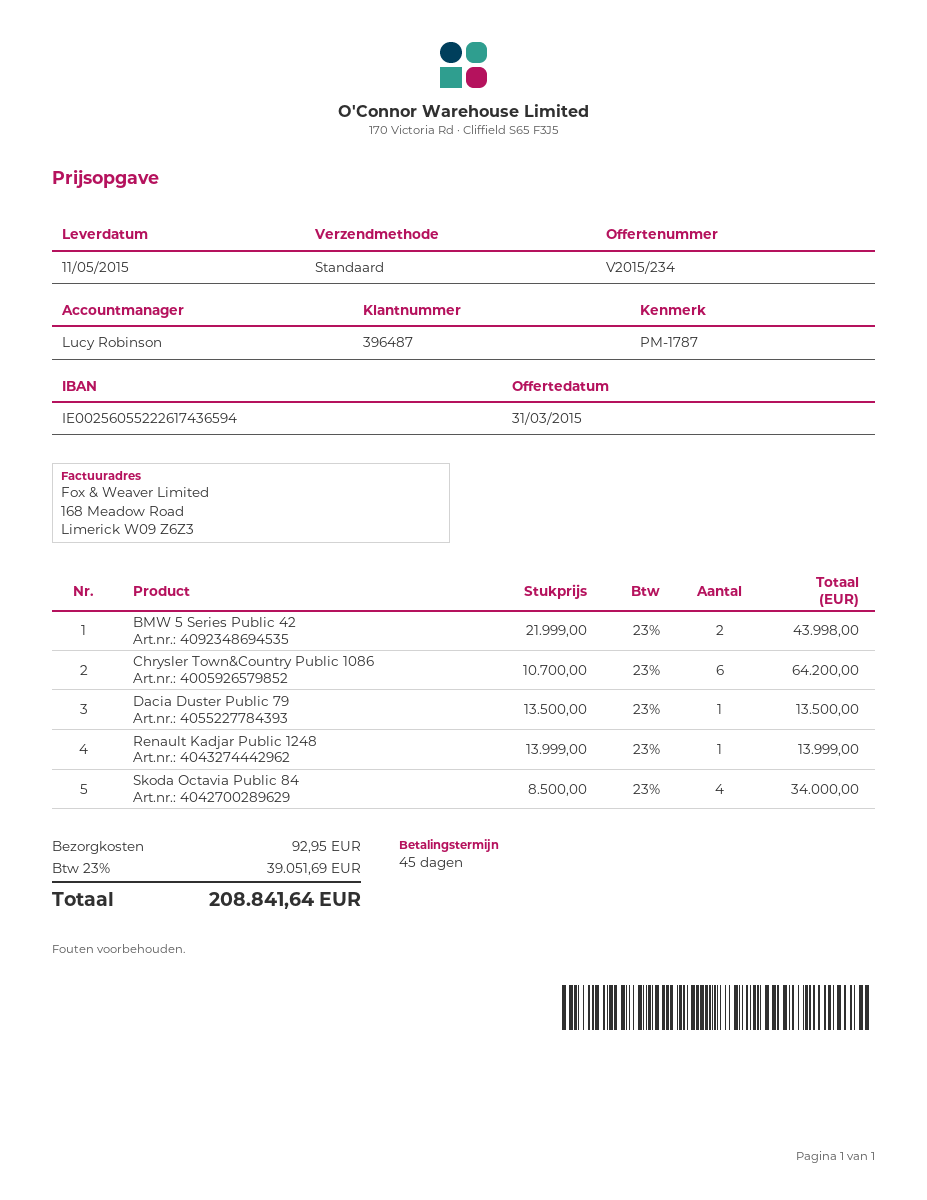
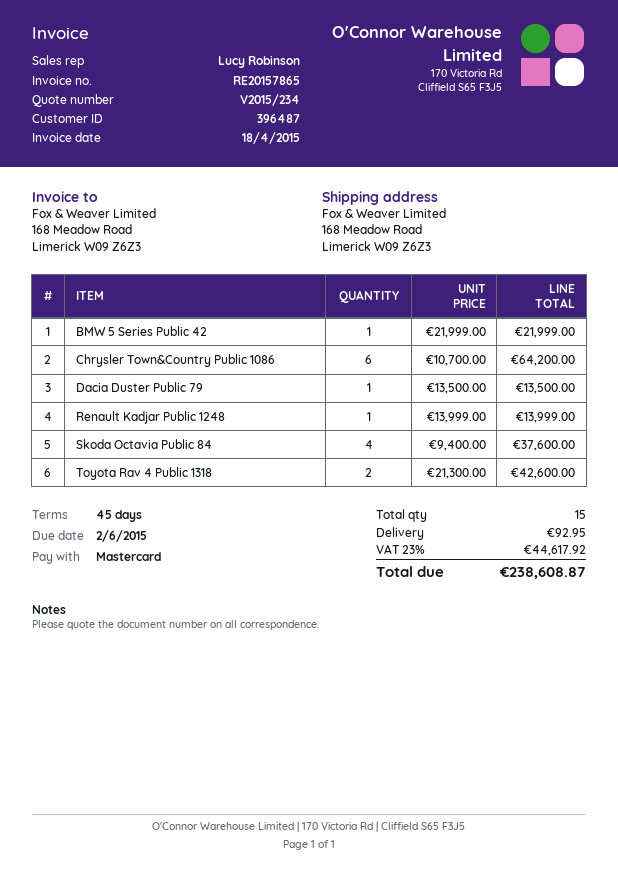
BMW 5 Series Public 42: 2 x 21999.00 = 43998.00 -> 1 x 21999.00 = 21999.00
Skoda Octavia Public 84: 4 x 8500.00 = 34000.00 -> 4 x 9400.00 = 37600.00
Toyota Rav 4 Public 1318: none -> 2 x 21300.00 = 42600.00
tax: 23% = 39051.69 -> 23% = 44617.92
total: 208841.64 -> 238608.87

